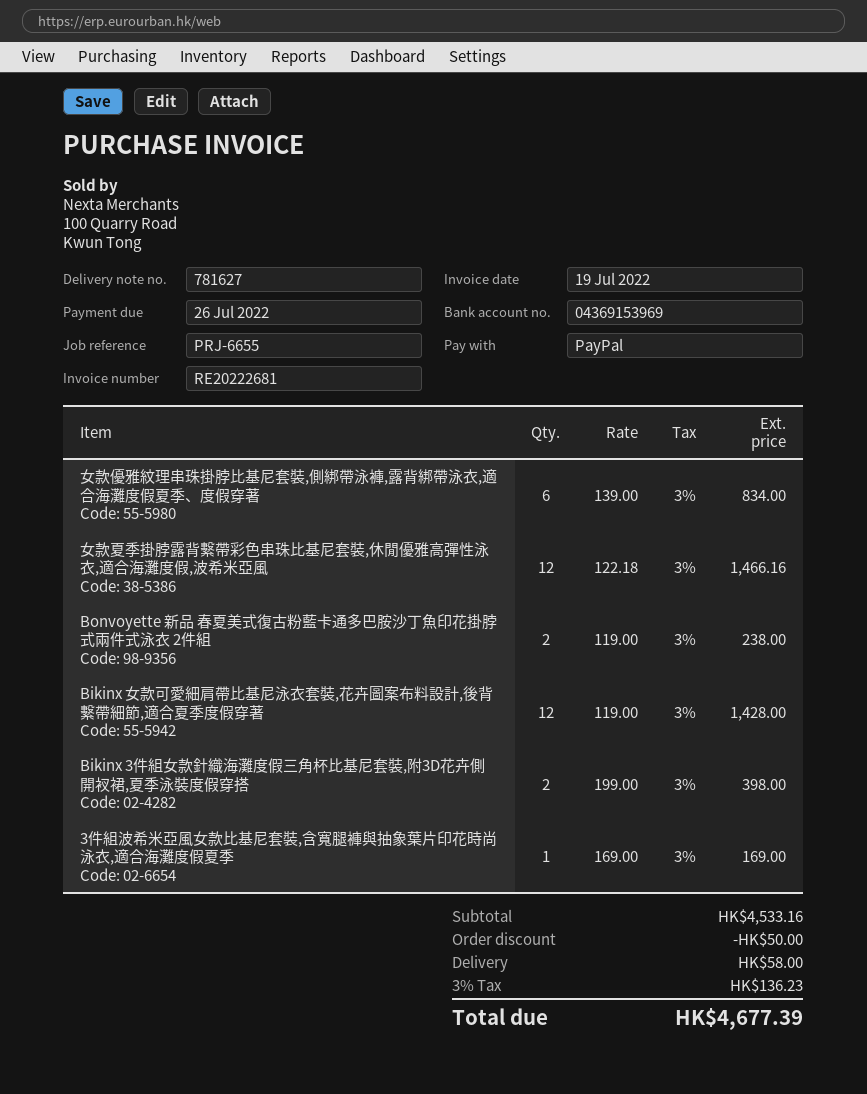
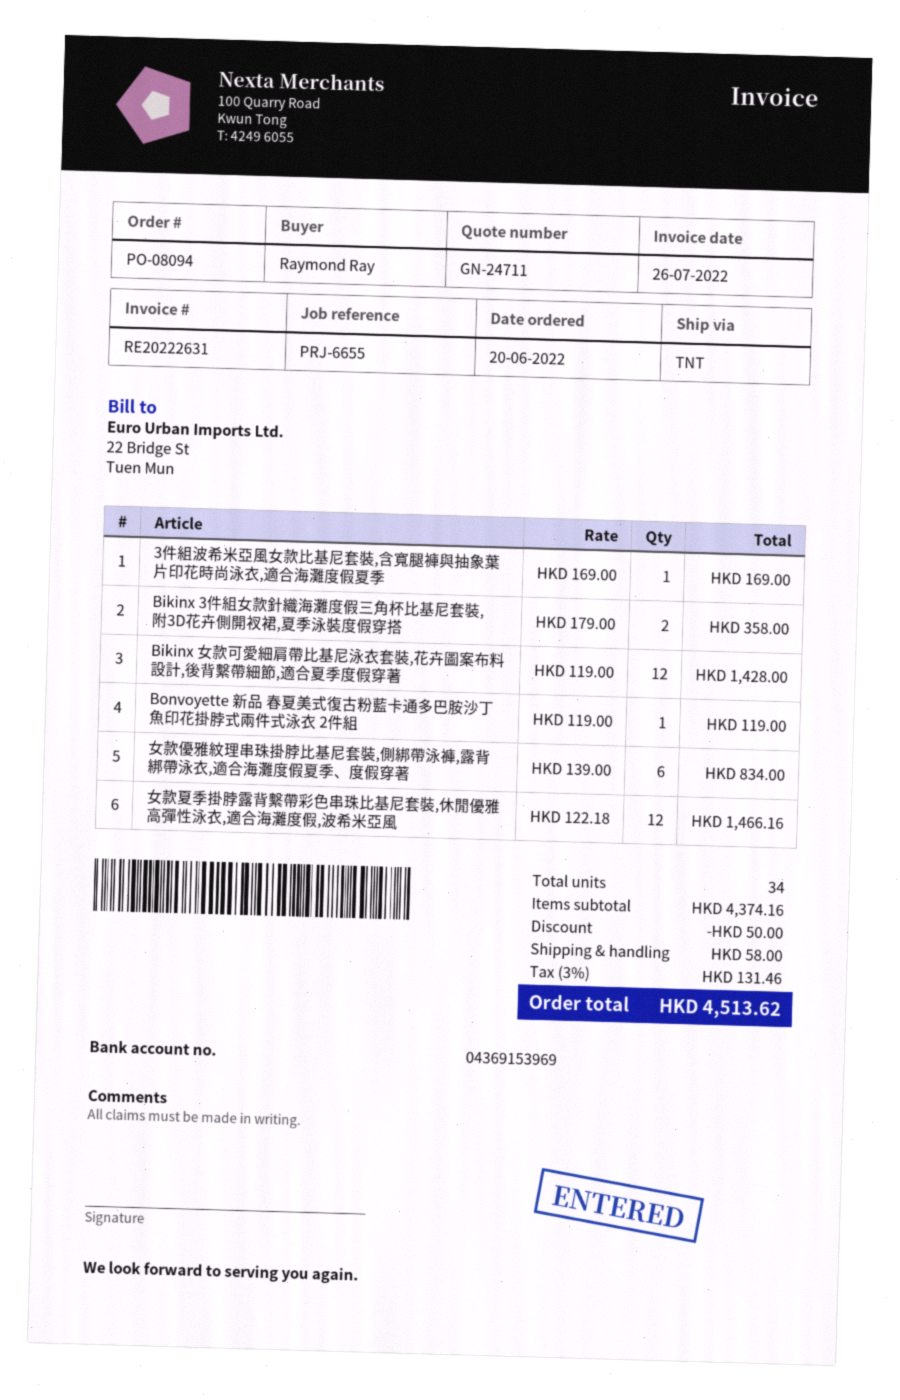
invoice number: RE20222681 -> RE20222631
invoice date: 2022-07-19 -> 2022-07-26
Bonvoyette 新品 春夏美式復古粉藍卡通多巴胺沙丁魚印花掛脖式兩件式泳衣 2件組: 2 x 119.00 = 238.00 -> 1 x 119.00 = 119.00
Bikinx 3件組女款針織海灘度假三角杯比基尼套裝,附3D花卉側開衩裙,夏季泳裝度假穿搭: 2 x 199.00 = 398.00 -> 2 x 179.00 = 358.00
subtotal: 4533.16 -> 4374.16
tax: 3% = 136.23 -> 3% = 131.46
total: 4677.39 -> 4513.62

